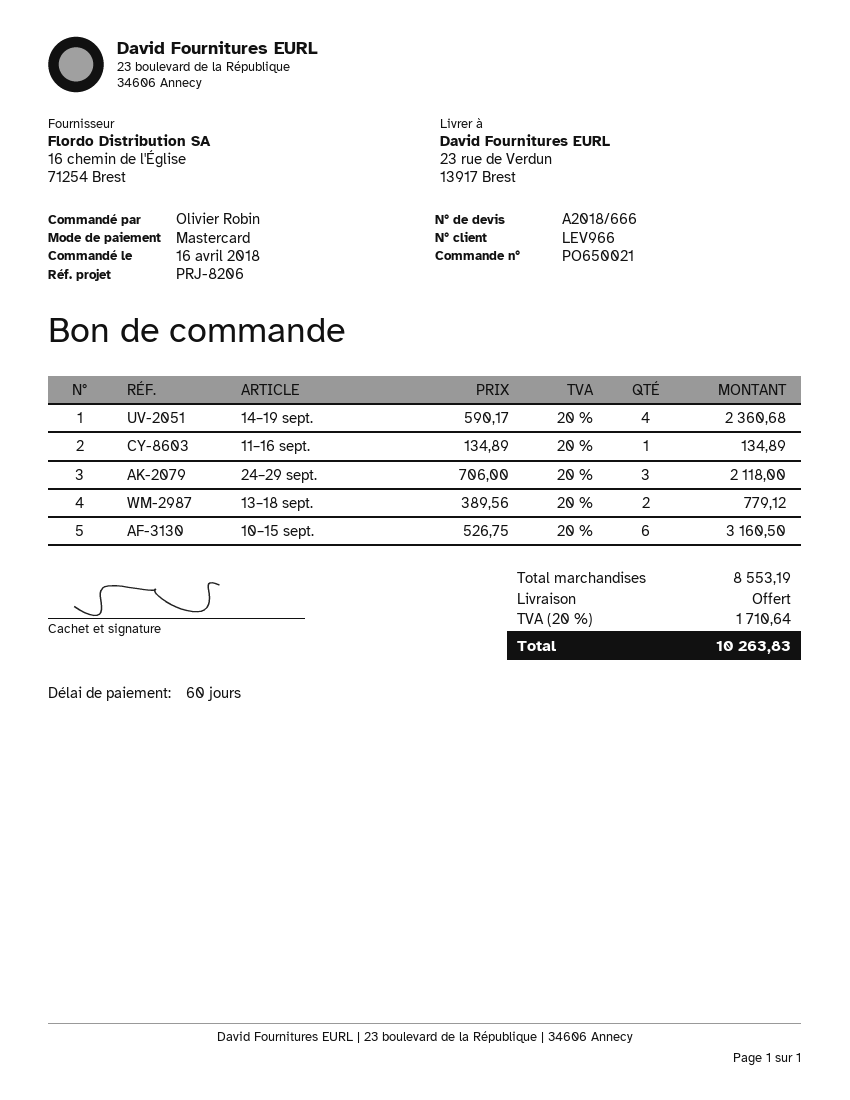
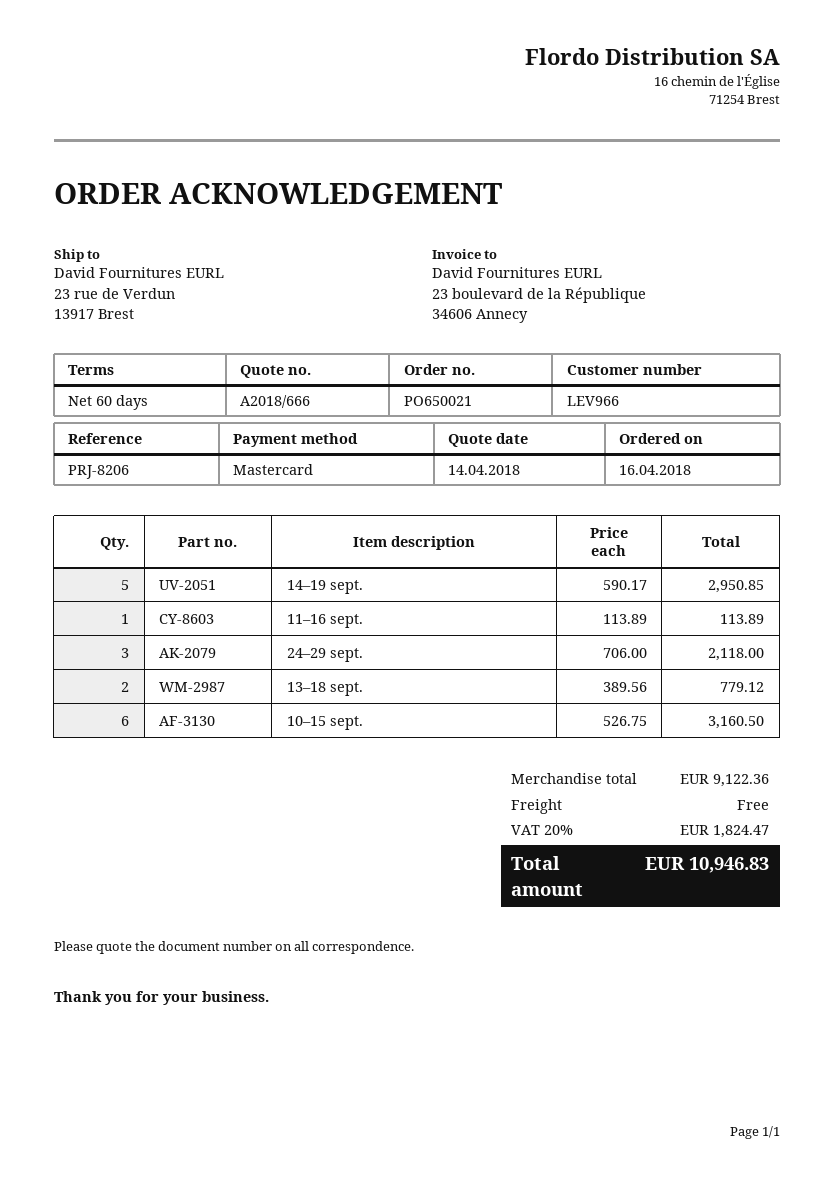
14–19 sept.: 4 x 590.17 = 2360.68 -> 5 x 590.17 = 2950.85
11–16 sept.: 1 x 134.89 = 134.89 -> 1 x 113.89 = 113.89
subtotal: 8553.19 -> 9122.36
tax: 20% = 1710.64 -> 20% = 1824.47
total: 10263.83 -> 10946.83

